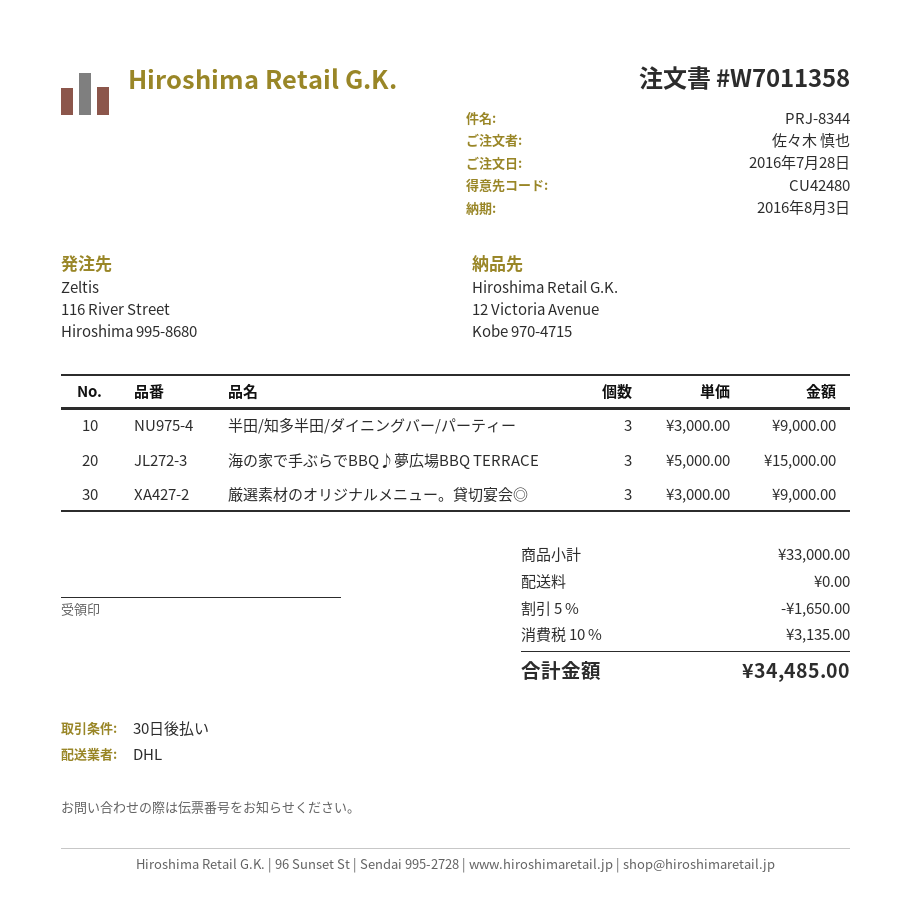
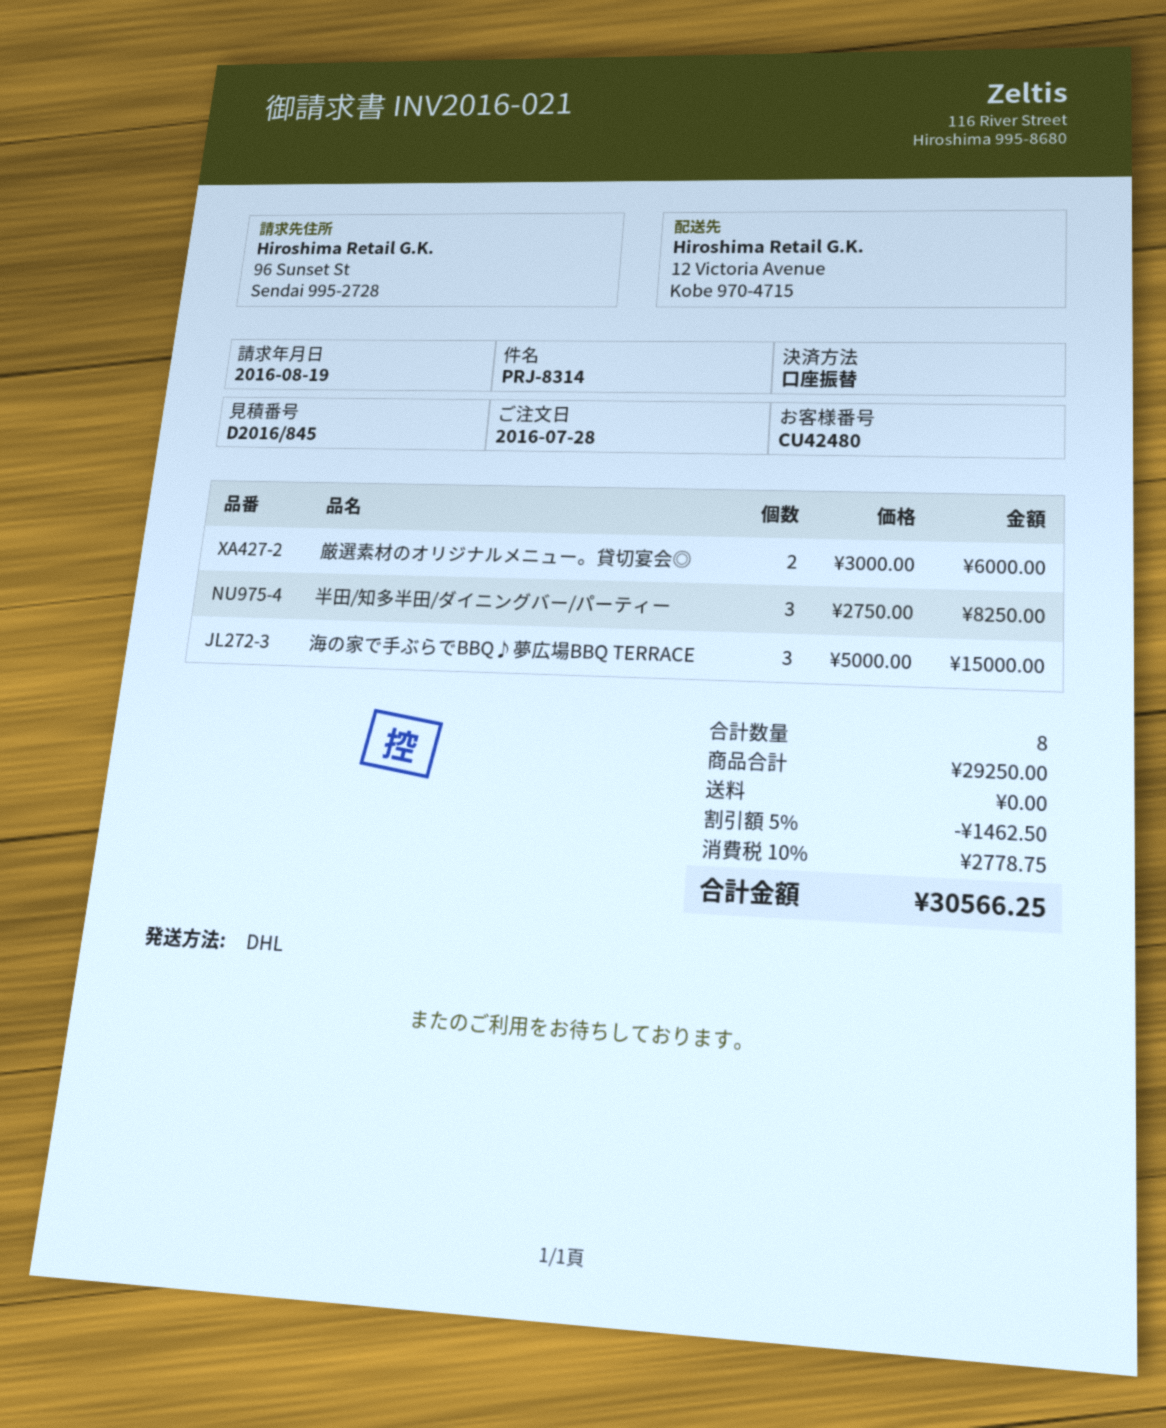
reference: PRJ-8344 -> PRJ-8314
半田/知多半田/ダイニングバー/パーティー: 3 x 3000.00 = 9000.00 -> 3 x 2750.00 = 8250.00
厳選素材のオリジナルメニュー。貸切宴会◎: 3 x 3000.00 = 9000.00 -> 2 x 3000.00 = 6000.00
subtotal: 33000.00 -> 29250.00
discount: 5% = 1650.00 -> 5% = 1462.50
tax: 10% = 3135.00 -> 10% = 2778.75
total: 34485.00 -> 30566.25

